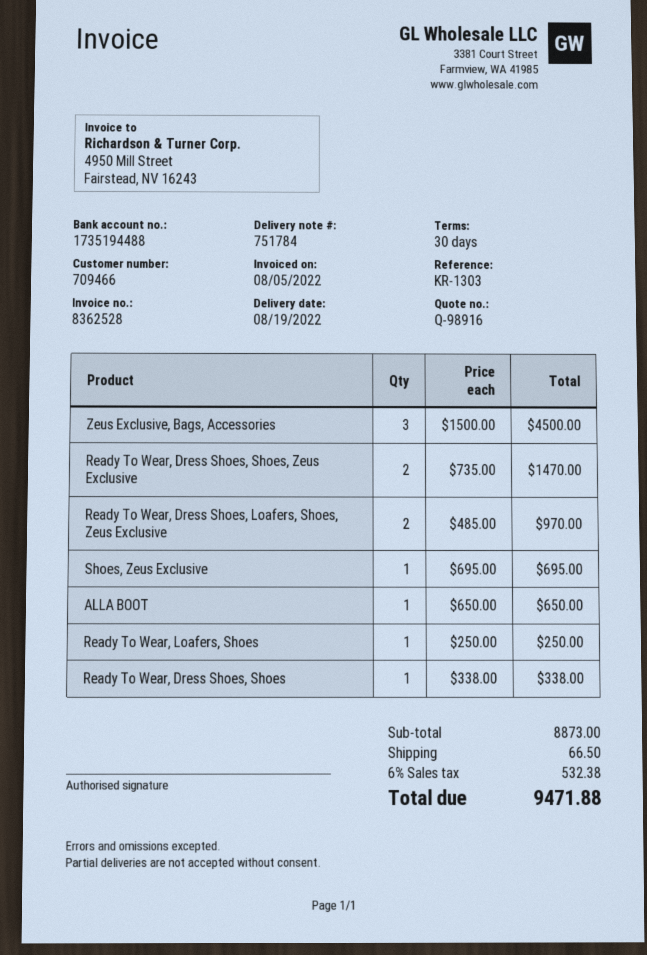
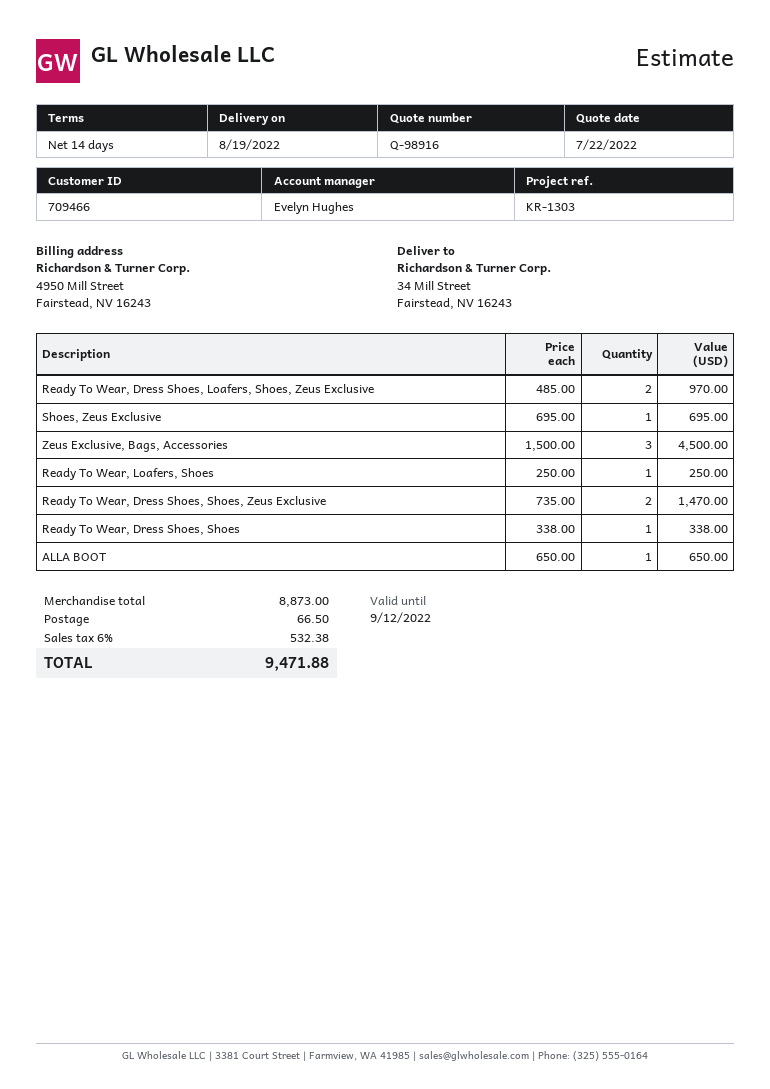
payment terms: 30 days -> 14 days

